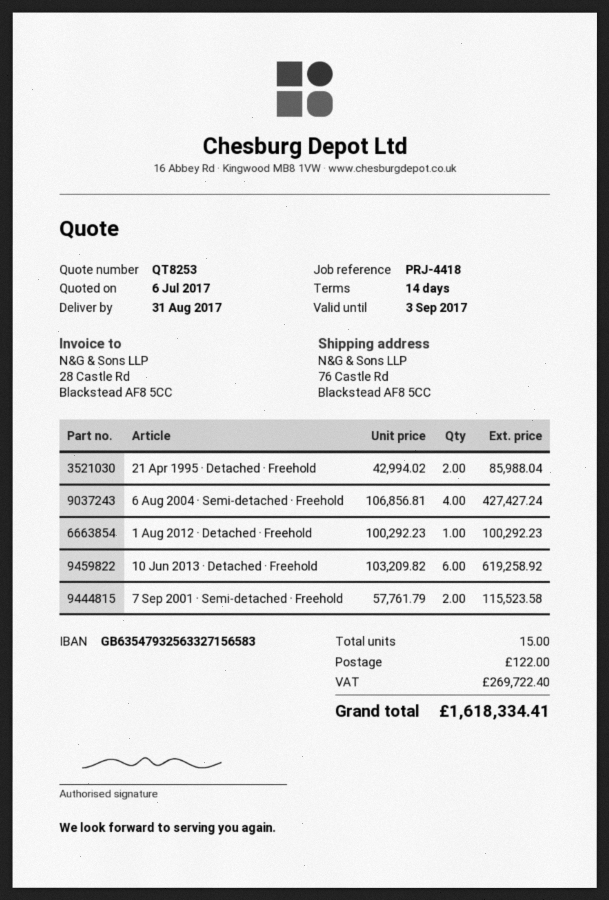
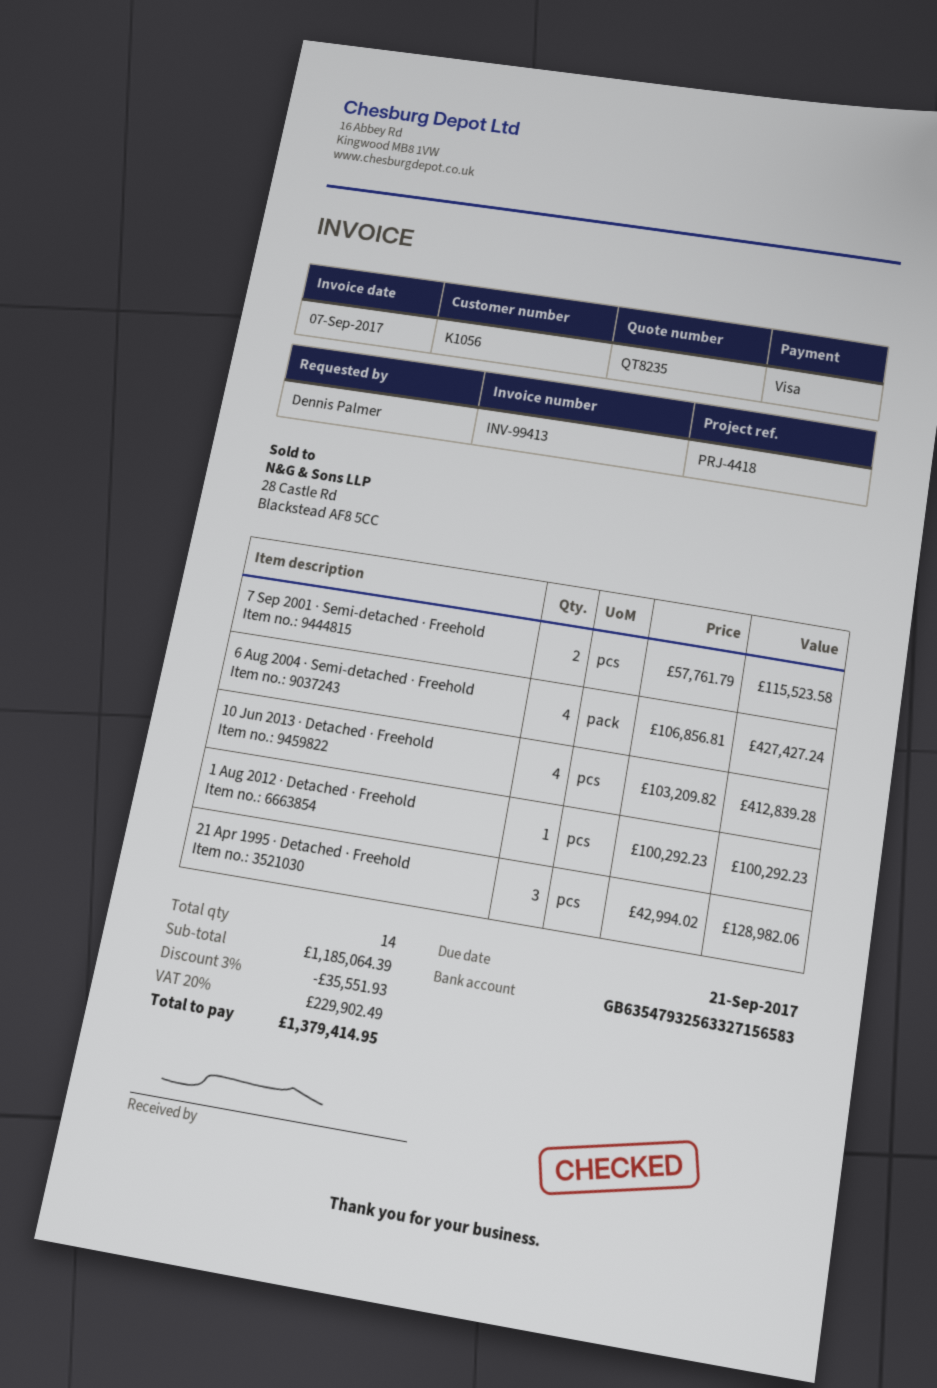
quote number: QT8253 -> QT8235
21 Apr 1995 · Detached · Freehold: 2 x 42994.02 = 85988.04 -> 3 x 42994.02 = 128982.06
10 Jun 2013 · Detached · Freehold: 6 x 103209.82 = 619258.92 -> 4 x 103209.82 = 412839.28
total quantity: 15 -> 14
discount: none -> 3% = 35551.93
shipping: 122.00 -> none
tax: 269722.40 -> 229902.49
total: 1618334.41 -> 1379414.95

